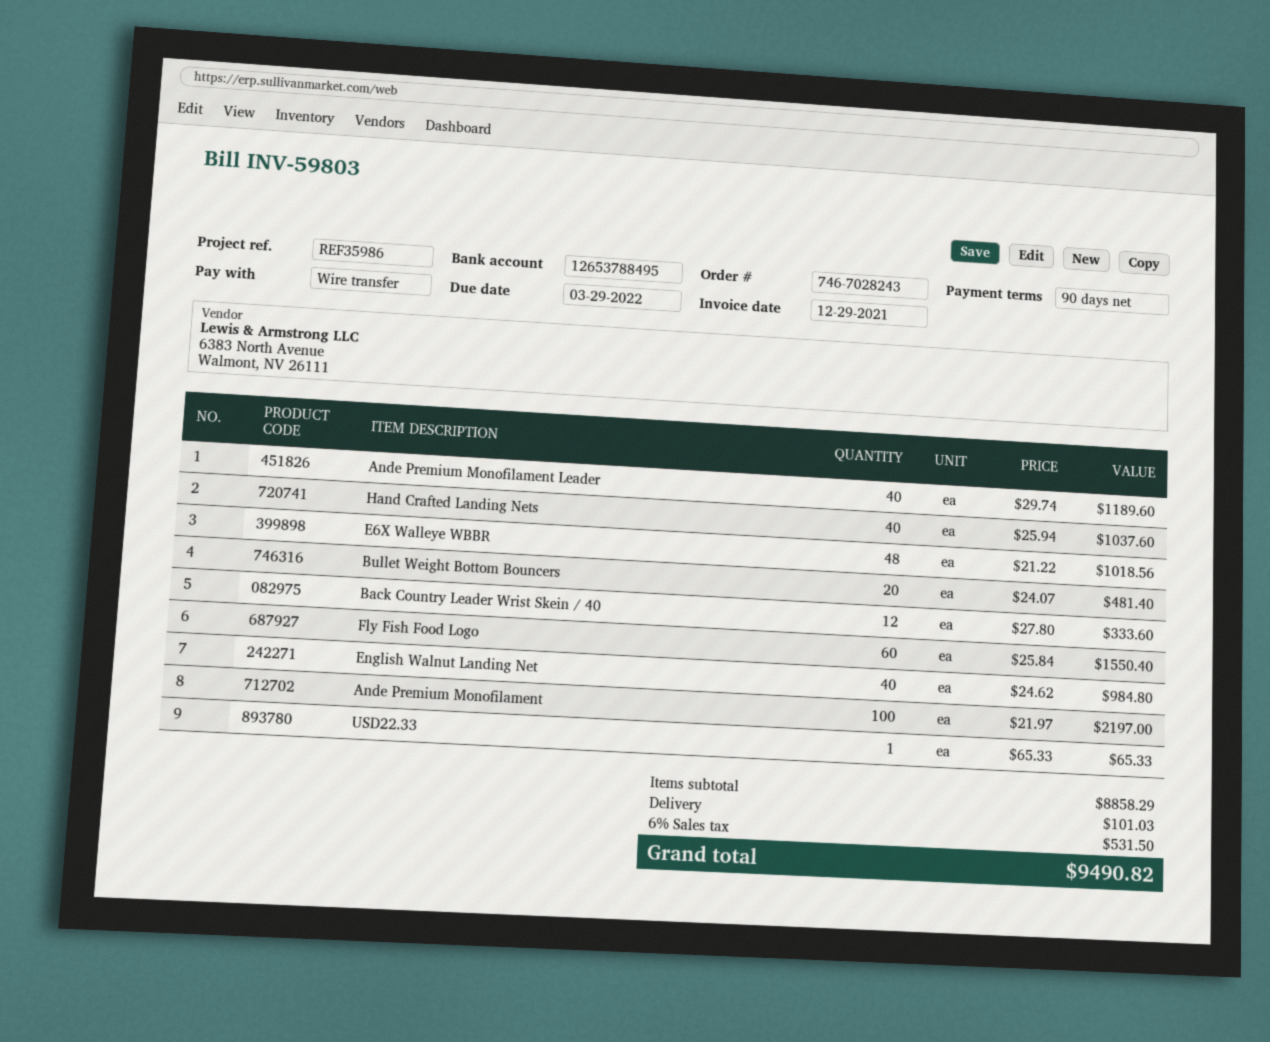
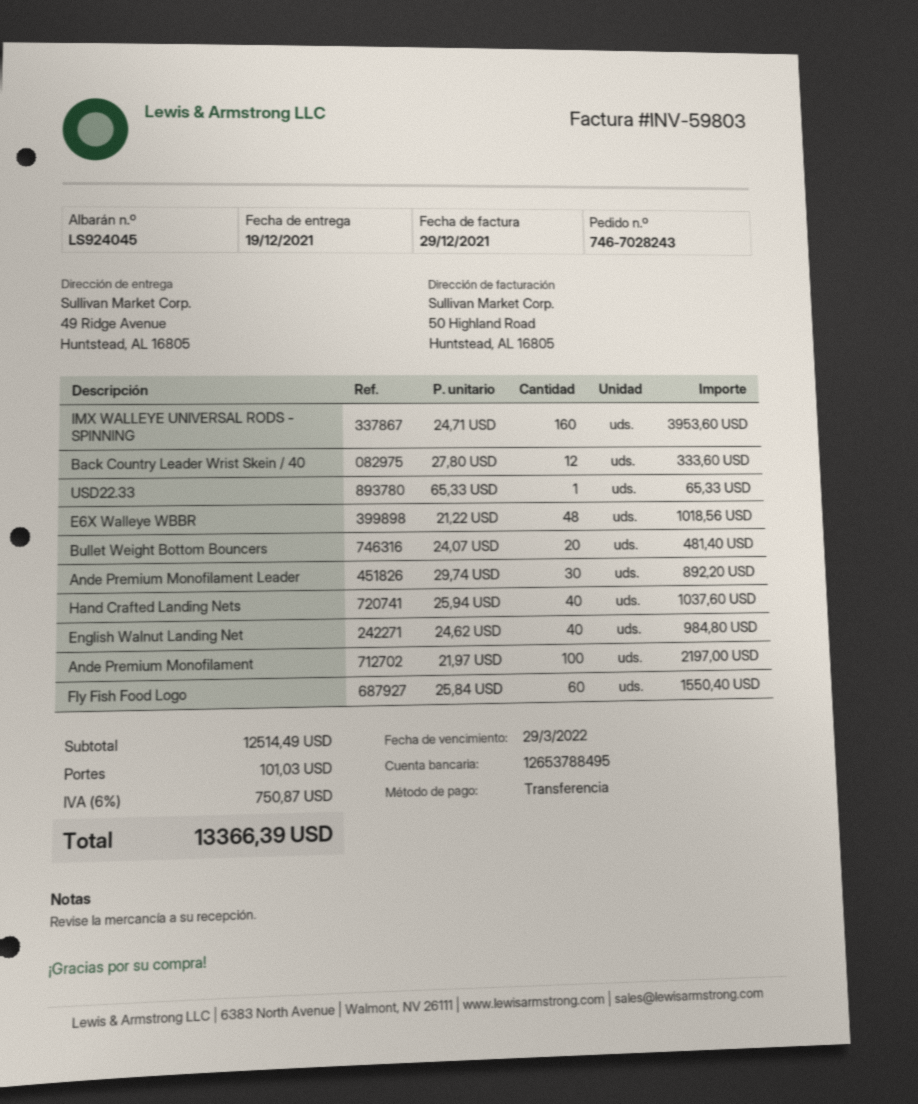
Ande Premium Monofilament Leader: 40 x 29.74 = 1189.60 -> 30 x 29.74 = 892.20
IMX WALLEYE UNIVERSAL RODS - SPINNING: none -> 160 x 24.71 = 3953.60
subtotal: 8858.29 -> 12514.49
tax: 6% = 531.50 -> 6% = 750.87
total: 9490.82 -> 13366.39

